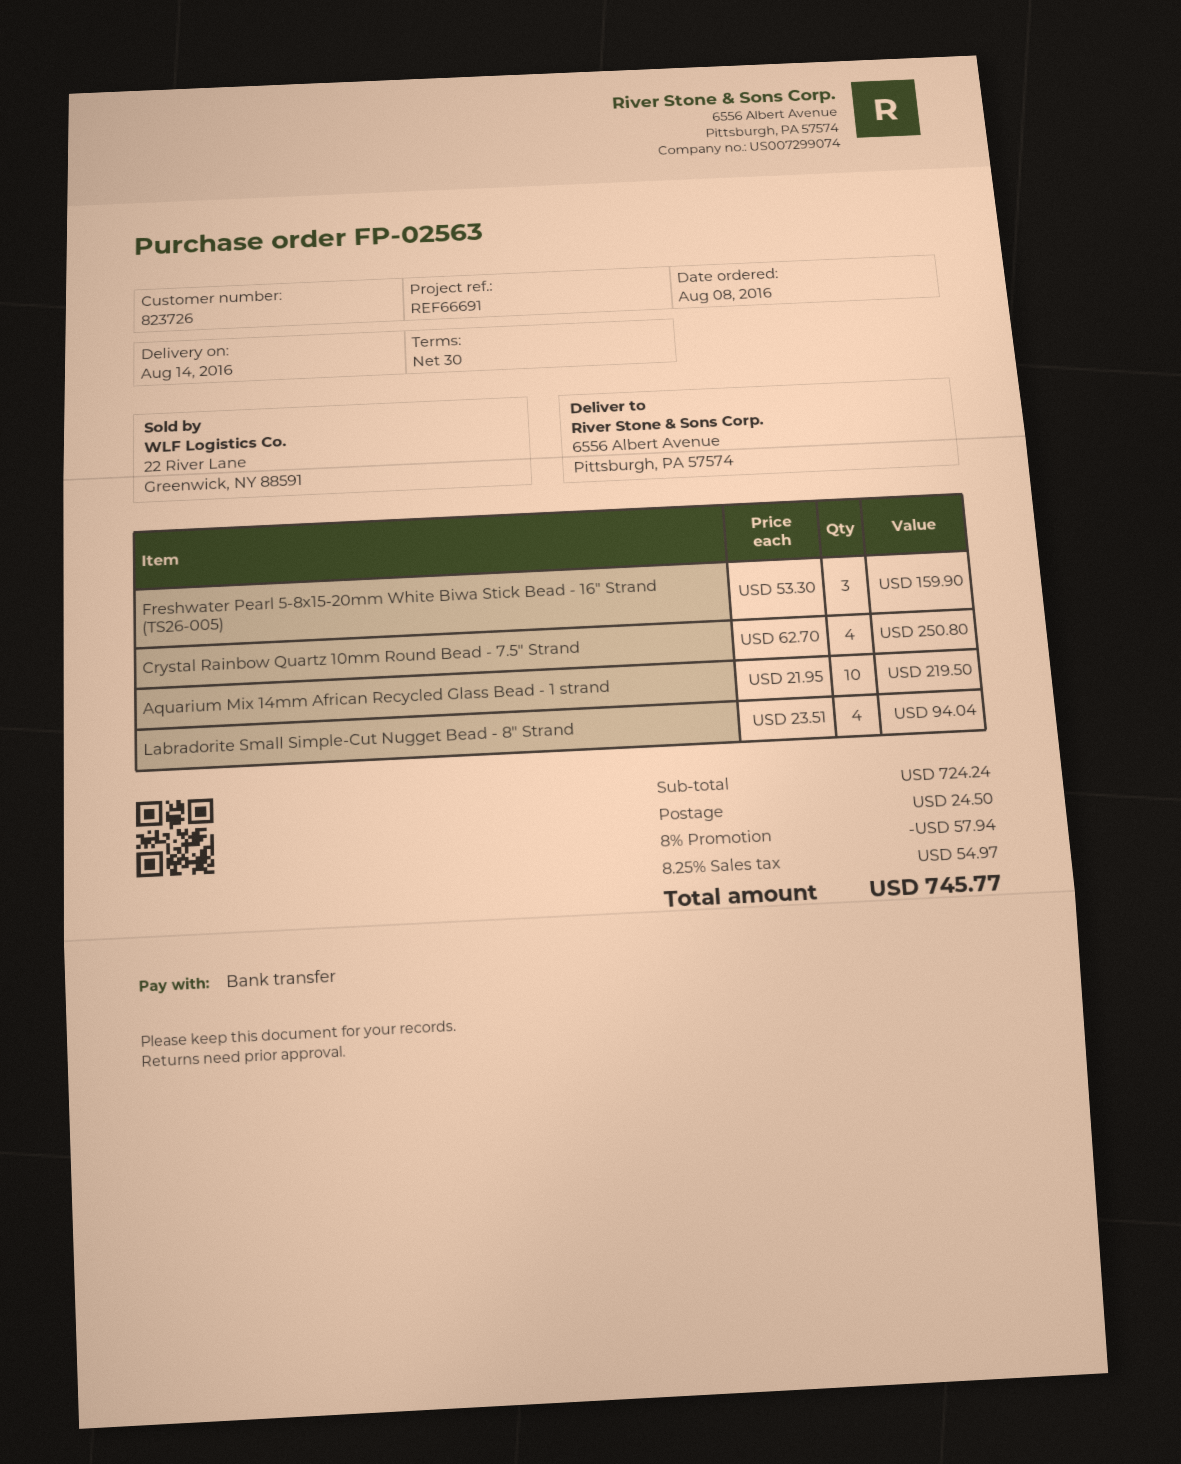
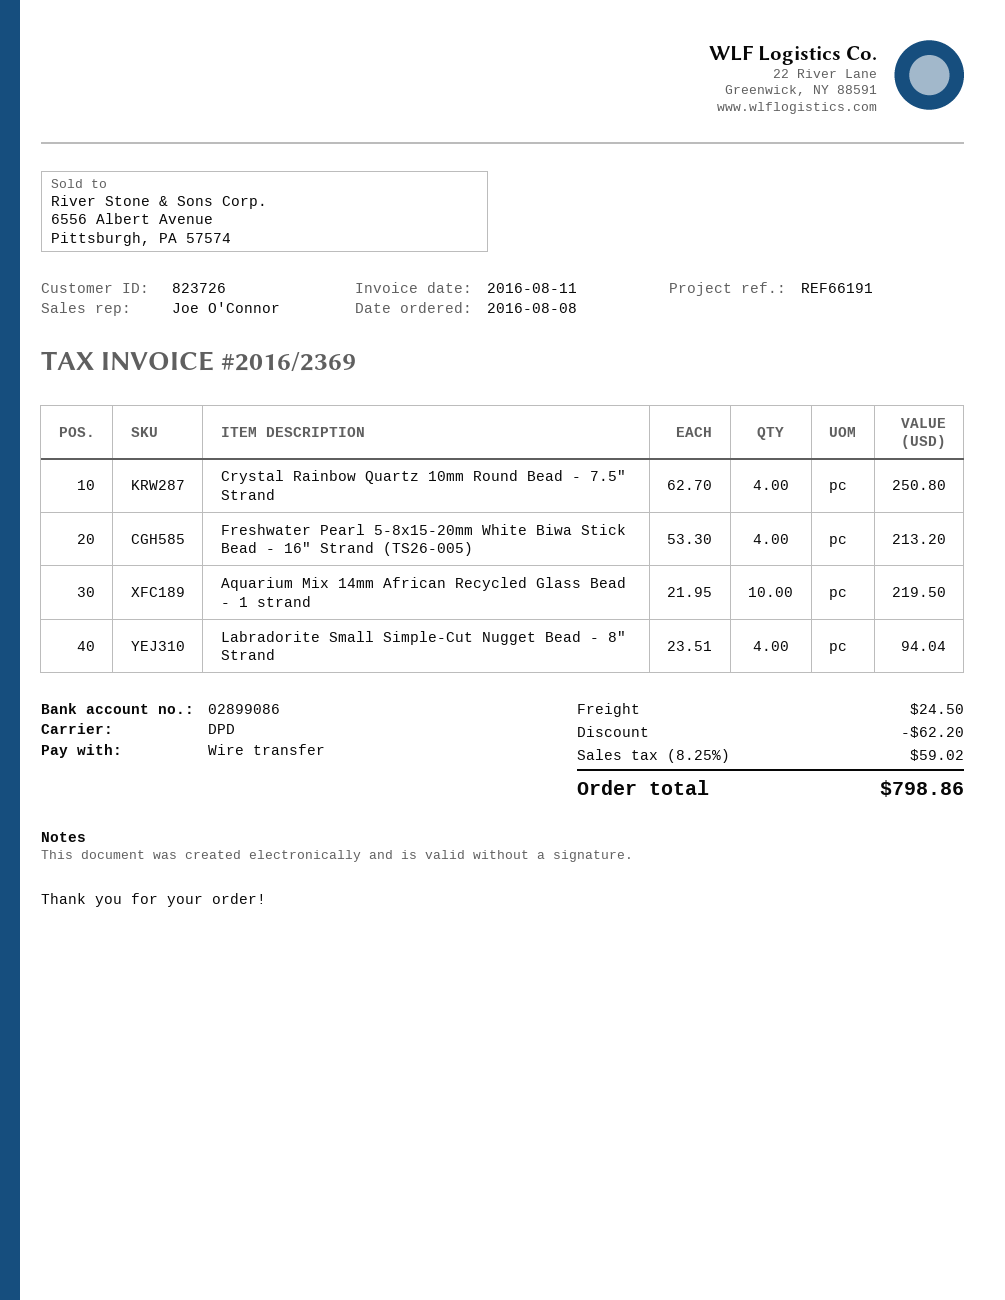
reference: REF66691 -> REF66191
Freshwater Pearl 5-8x15-20mm White Biwa Stick Bead - 16" Strand (TS26-005): 3 x 53.30 = 159.90 -> 4 x 53.30 = 213.20
discount: 57.94 -> 62.20
tax: 8.25% = 54.97 -> 8.25% = 59.02
total: 745.77 -> 798.86

